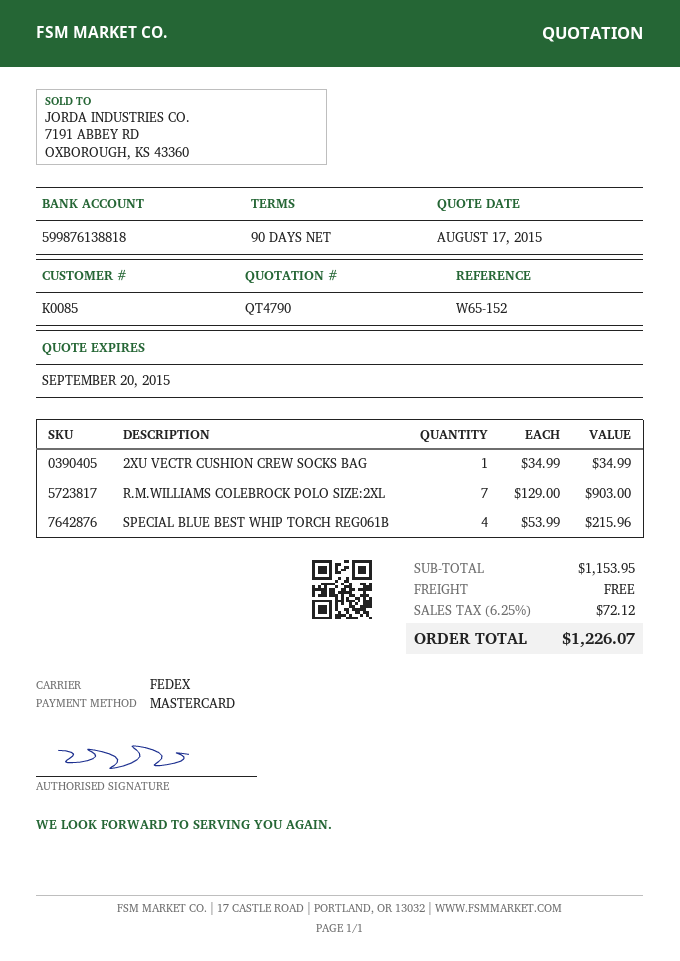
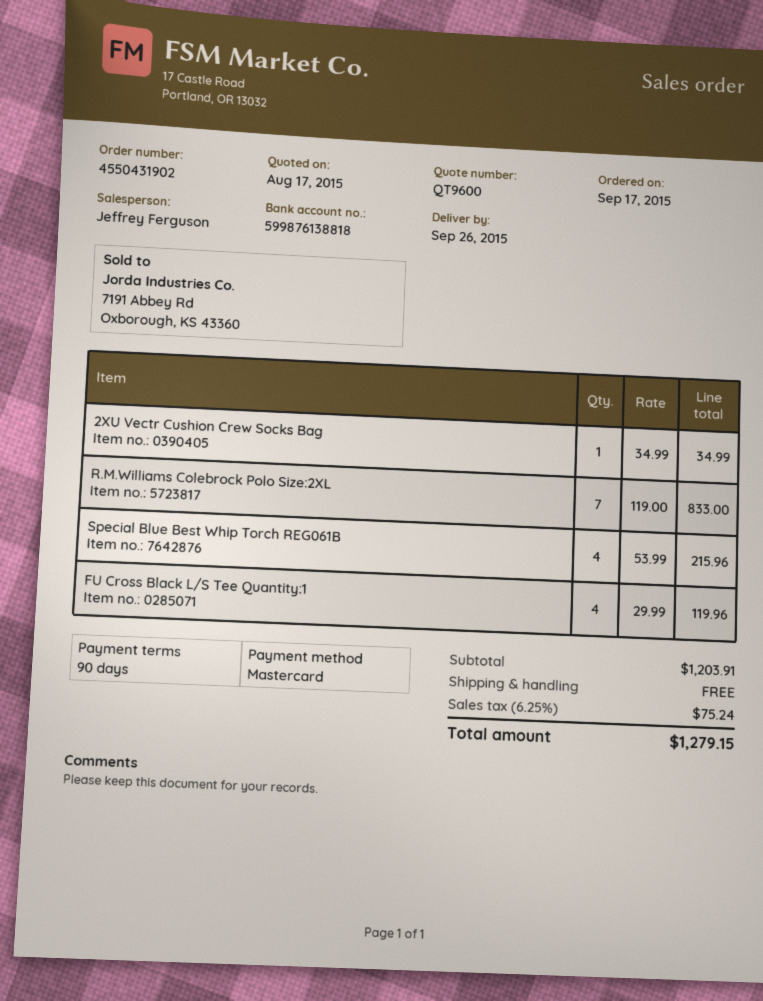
quote number: QT4790 -> QT9600
R.M.WILLIAMS COLEBROCK POLO SIZE:2XL: 7 x 129.00 = 903.00 -> 7 x 119.00 = 833.00
FU Cross Black L/S Tee Quantity:1: none -> 4 x 29.99 = 119.96
subtotal: 1153.95 -> 1203.91
tax: 6.25% = 72.12 -> 6.25% = 75.24
total: 1226.07 -> 1279.15

